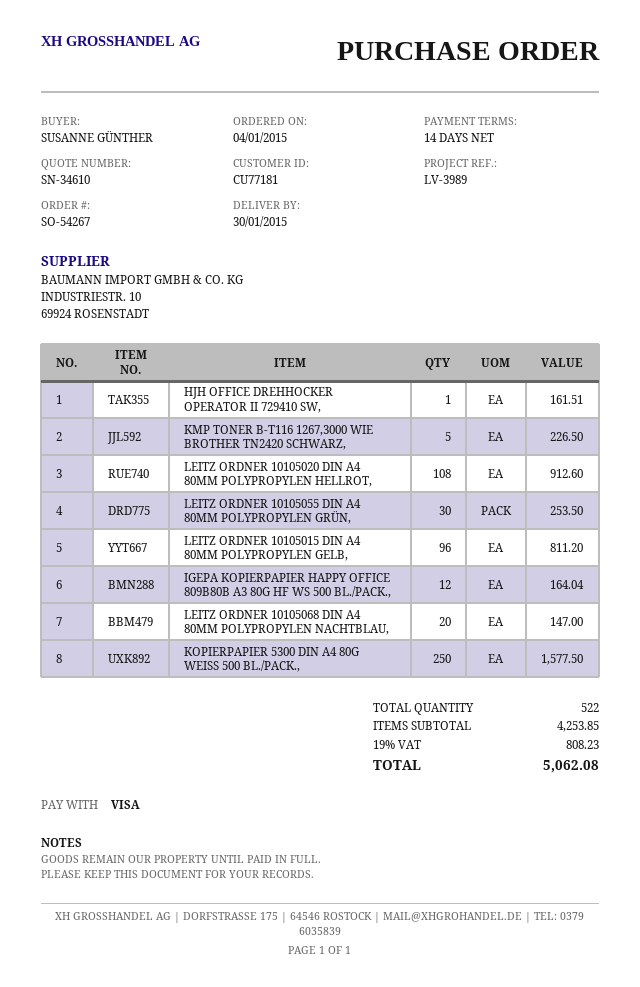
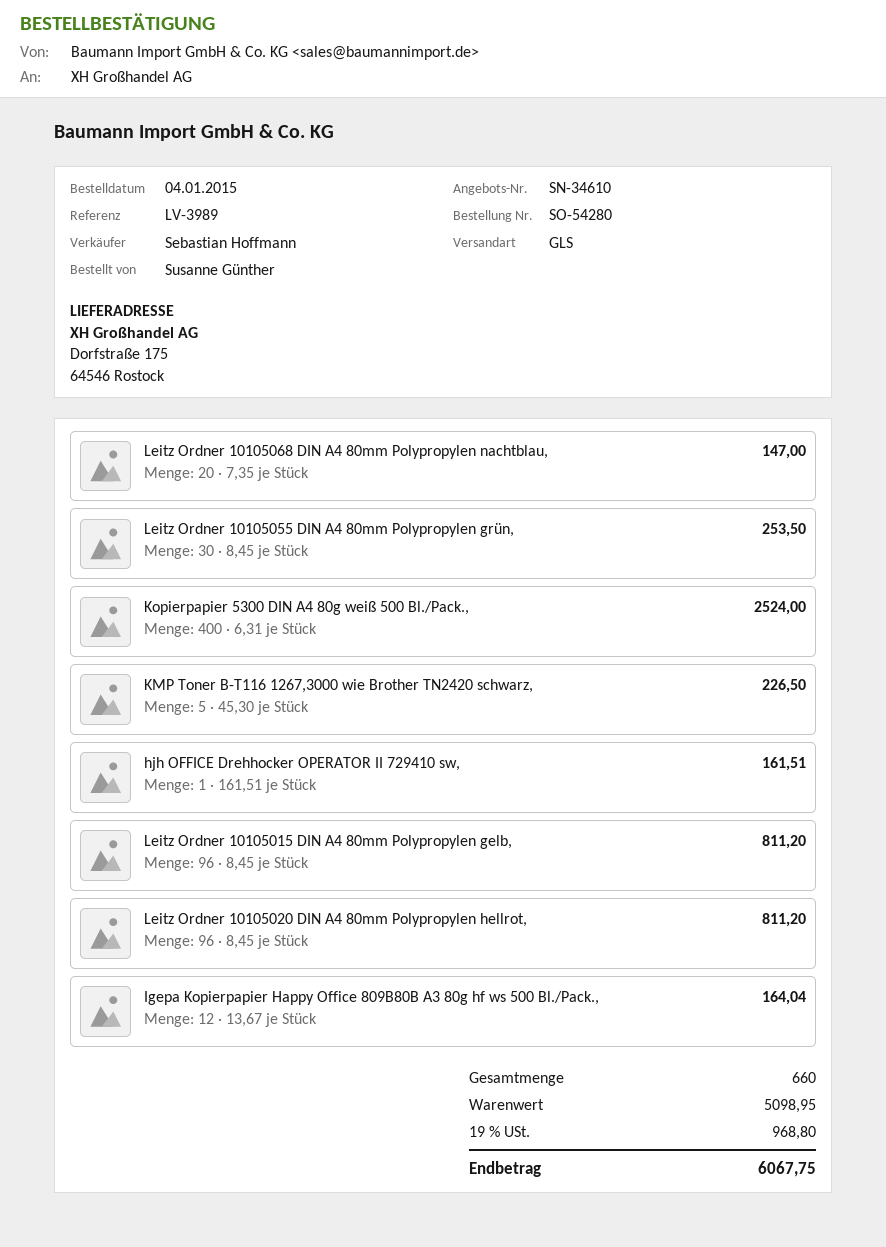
order number: SO-54267 -> SO-54280
LEITZ ORDNER 10105020 DIN A4 80MM POLYPROPYLEN HELLROT,: 108 for 912.60 -> 96 for 811.20
KOPIERPAPIER 5300 DIN A4 80G WEISS 500 BL./PACK.,: 250 for 1577.50 -> 400 for 2524.00
total quantity: 522 -> 660
subtotal: 4253.85 -> 5098.95
tax: 19% = 808.23 -> 19% = 968.80
total: 5062.08 -> 6067.75

